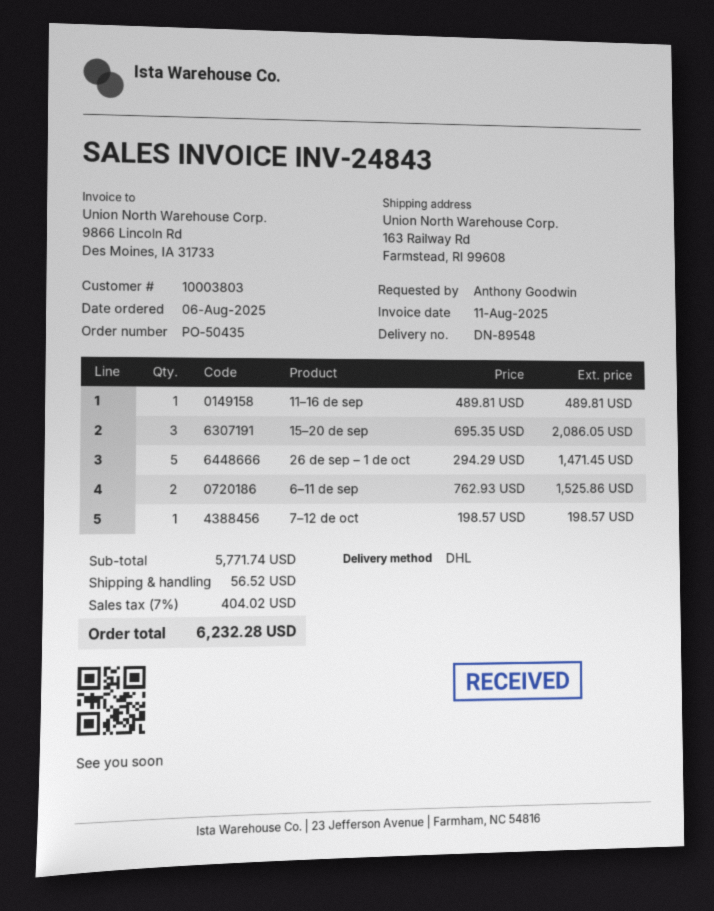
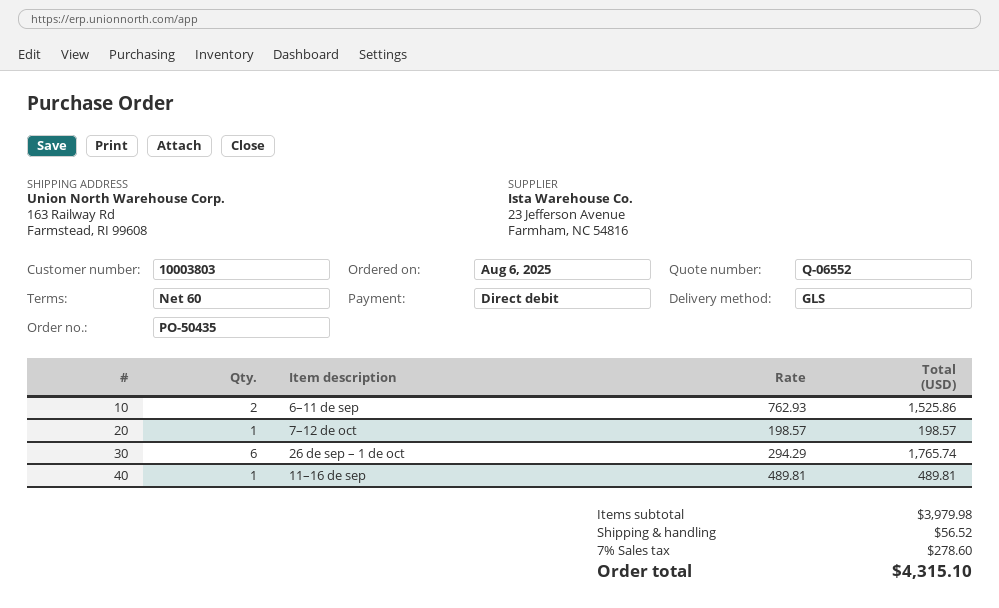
shipping method: DHL -> GLS
15–20 de sep: 3 x 695.35 = 2086.05 -> none
26 de sep – 1 de oct: 5 x 294.29 = 1471.45 -> 6 x 294.29 = 1765.74
subtotal: 5771.74 -> 3979.98
tax: 7% = 404.02 -> 7% = 278.60
total: 6232.28 -> 4315.10

